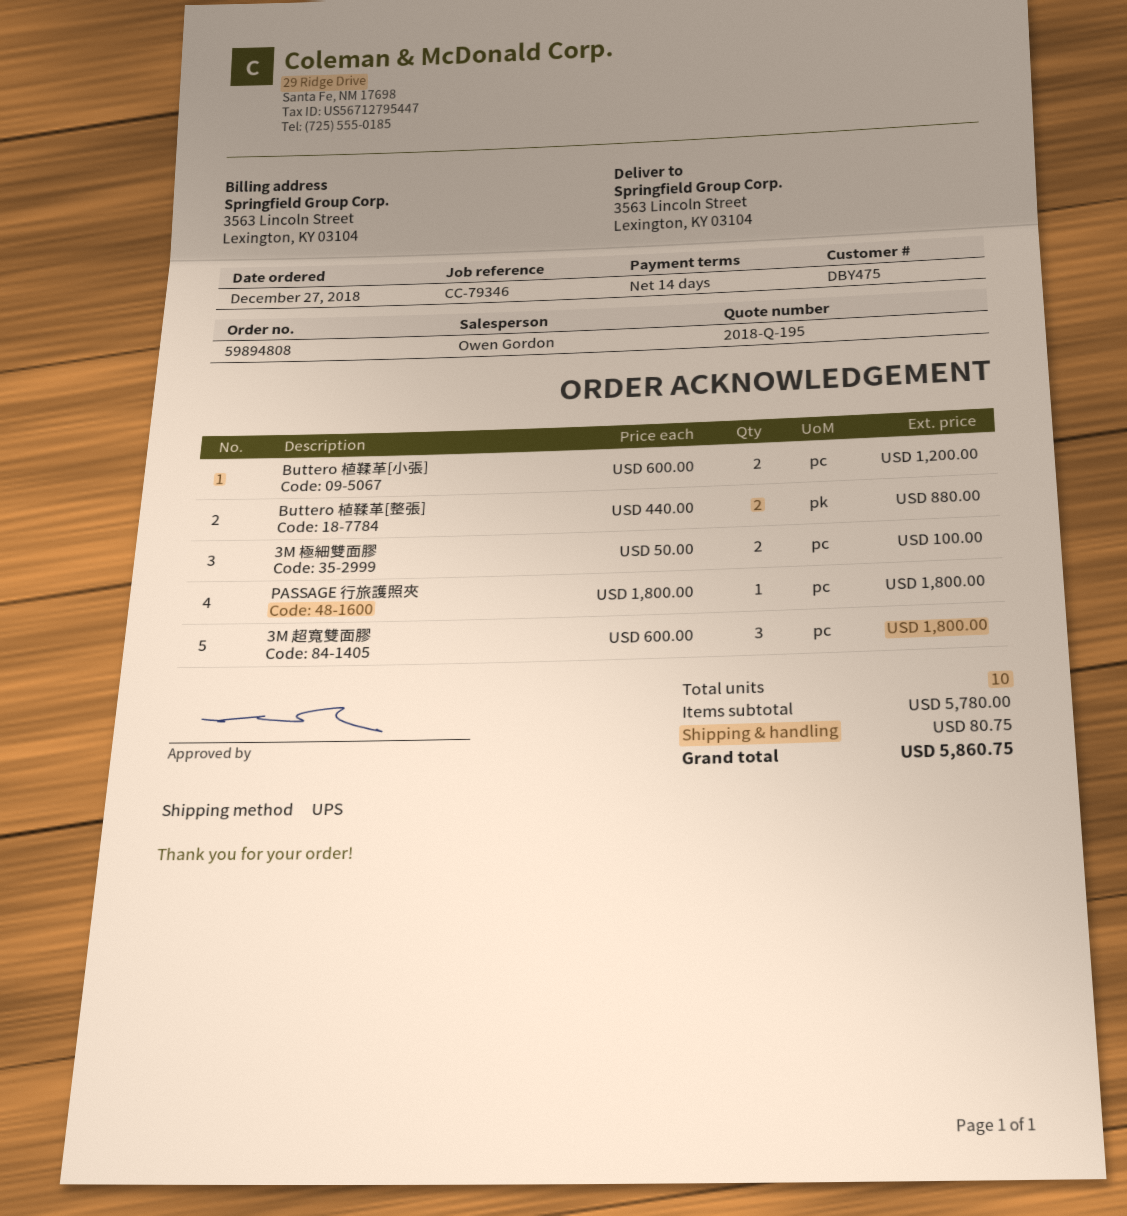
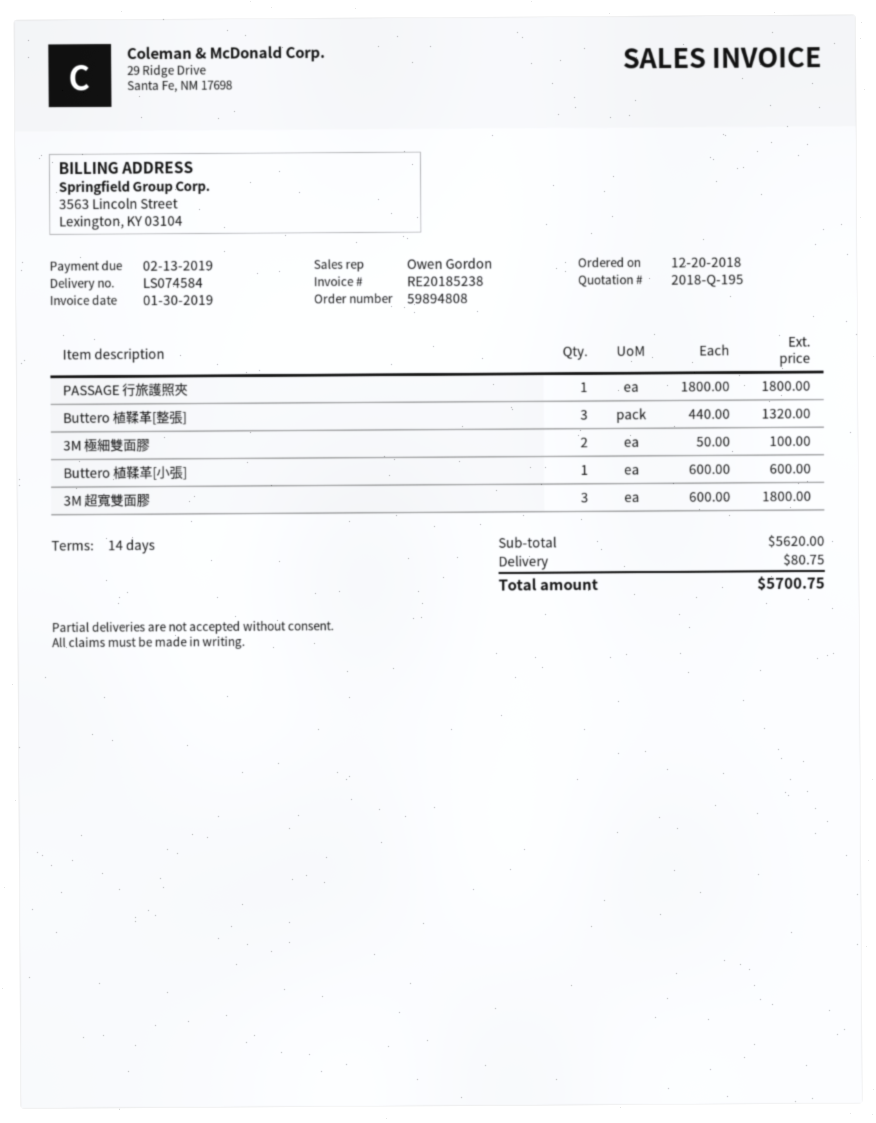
order date: 2018-12-27 -> 2018-12-20
Buttero 植鞣革[小張]: 2 x 600.00 = 1200.00 -> 1 x 600.00 = 600.00
Buttero 植鞣革[整張]: 2 x 440.00 = 880.00 -> 3 x 440.00 = 1320.00
subtotal: 5780.00 -> 5620.00
total: 5860.75 -> 5700.75

